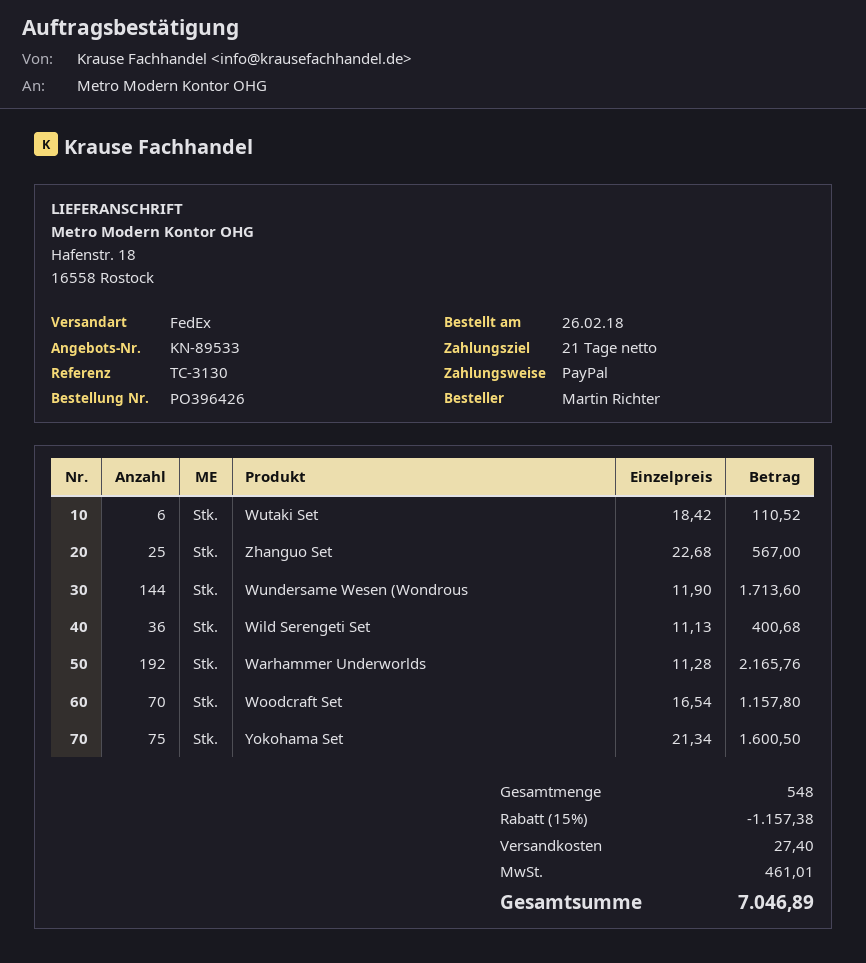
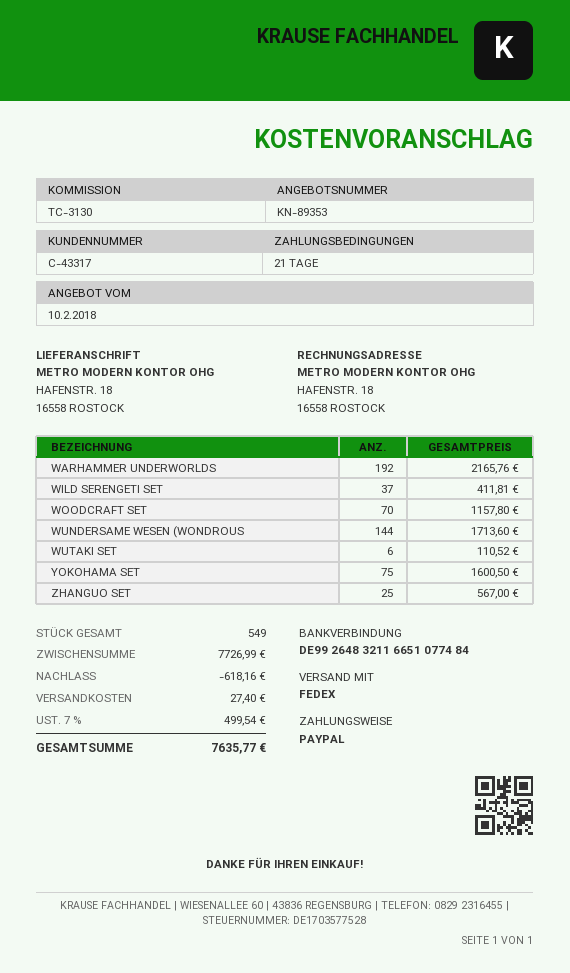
quote number: KN-89533 -> KN-89353
Wild Serengeti Set: 36 for 400.68 -> 37 for 411.81
total quantity: 548 -> 549
discount: 1157.38 -> 618.16
tax: 461.01 -> 499.54
total: 7046.89 -> 7635.77

